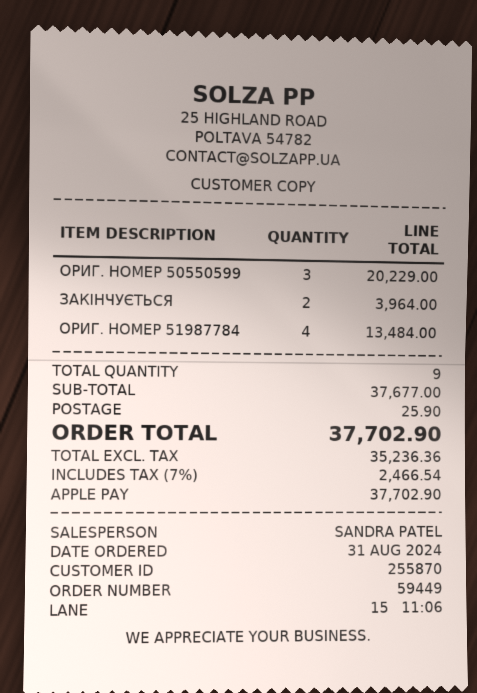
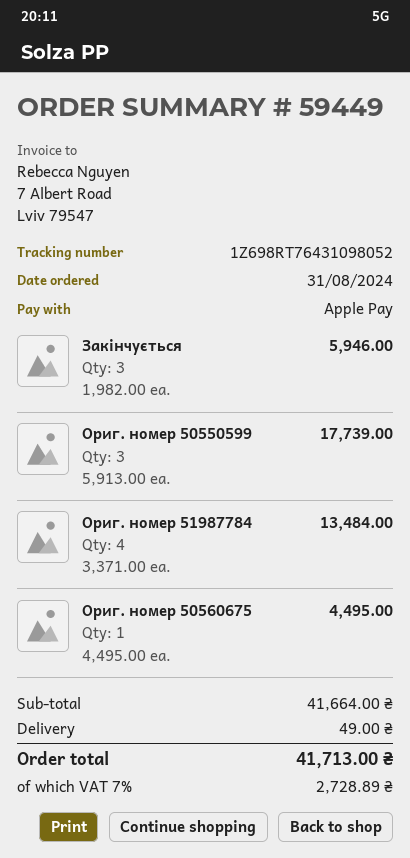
ОРИГ. НОМЕР 50550599: 3 for 20229.00 -> 3 for 17739.00
ЗАКІНЧУЄТЬСЯ: 2 for 3964.00 -> 3 for 5946.00
Ориг. номер 50560675: none -> 1 for 4495.00
subtotal: 37677.00 -> 41664.00
shipping: 25.90 -> 49.00
tax: 7% = 2466.54 -> 7% = 2728.89
total: 37702.90 -> 41713.00

